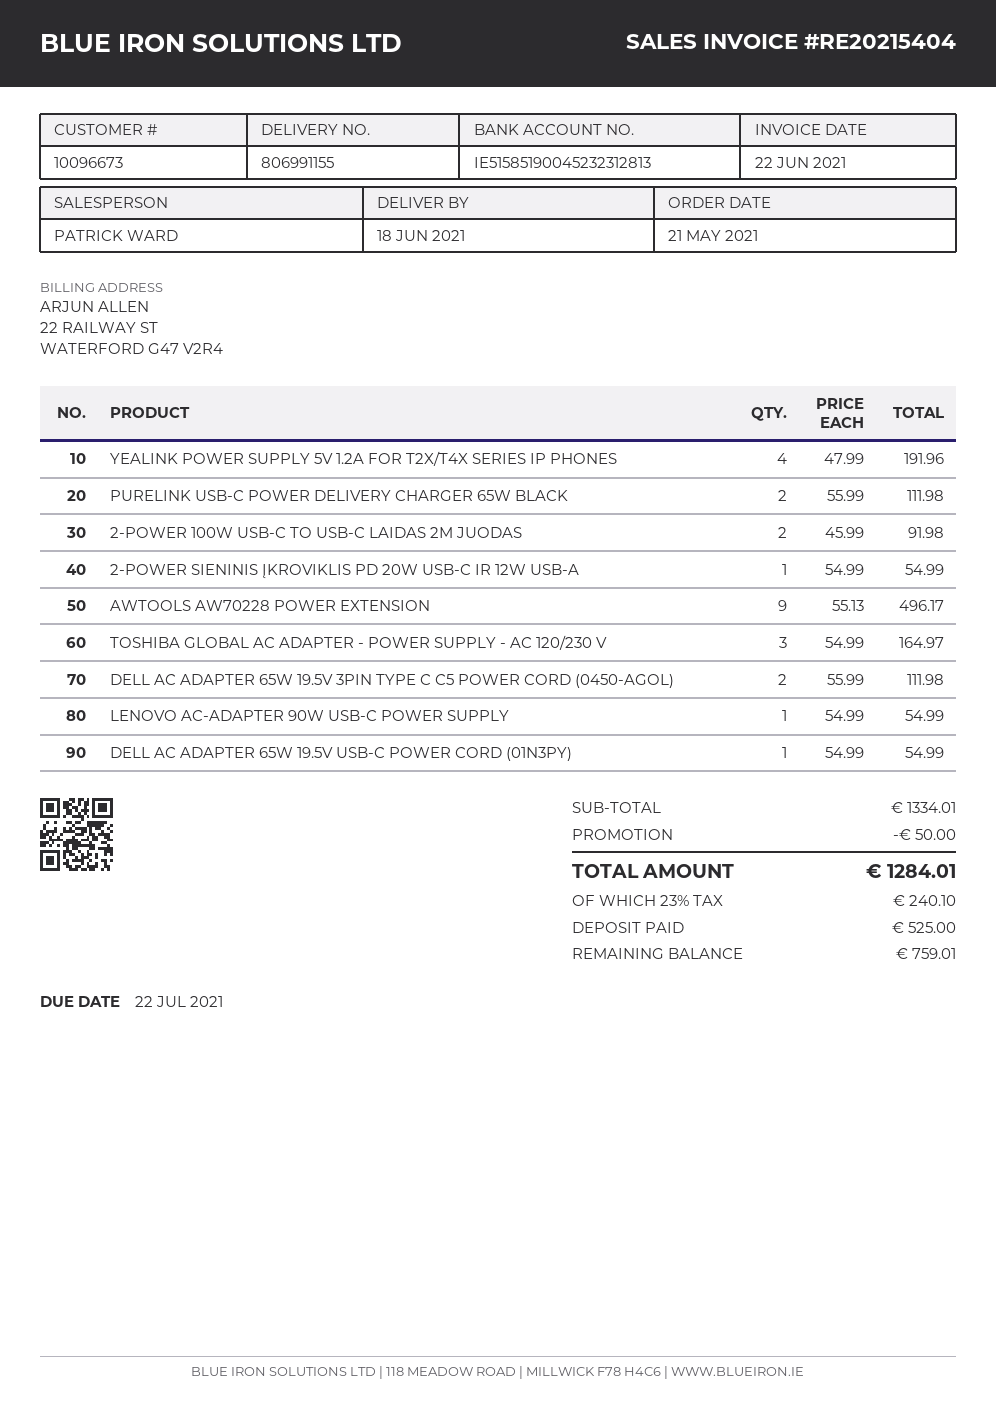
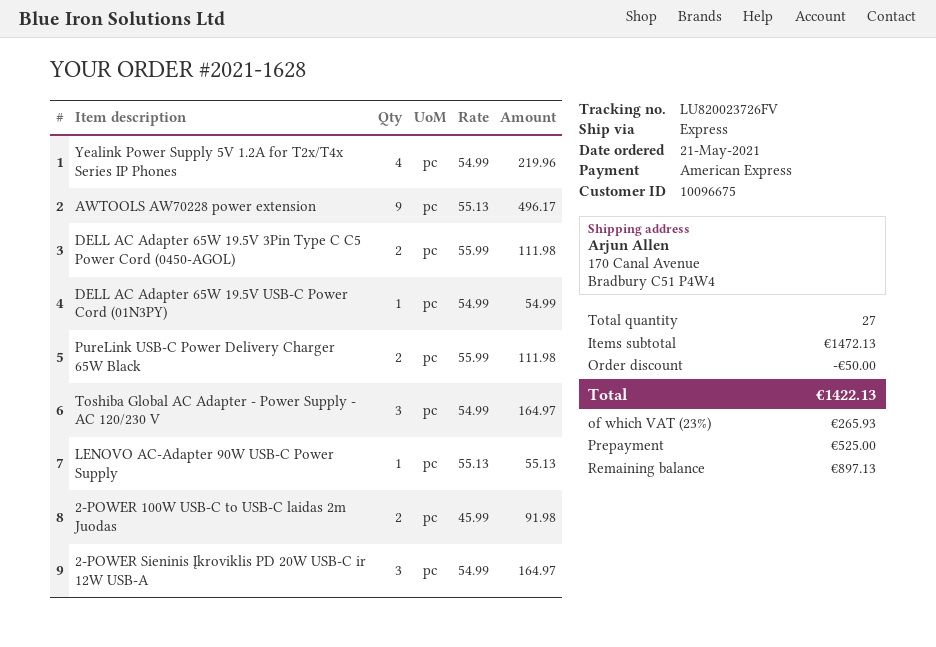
customer number: 10096673 -> 10096675
YEALINK POWER SUPPLY 5V 1.2A FOR T2X/T4X SERIES IP PHONES: 4 x 47.99 = 191.96 -> 4 x 54.99 = 219.96
2-POWER SIENINIS ĮKROVIKLIS PD 20W USB-C IR 12W USB-A: 1 x 54.99 = 54.99 -> 3 x 54.99 = 164.97
LENOVO AC-ADAPTER 90W USB-C POWER SUPPLY: 1 x 54.99 = 54.99 -> 1 x 55.13 = 55.13
subtotal: 1334.01 -> 1472.13
tax: 23% = 240.10 -> 23% = 265.93
total: 1284.01 -> 1422.13
balance: 759.01 -> 897.13

